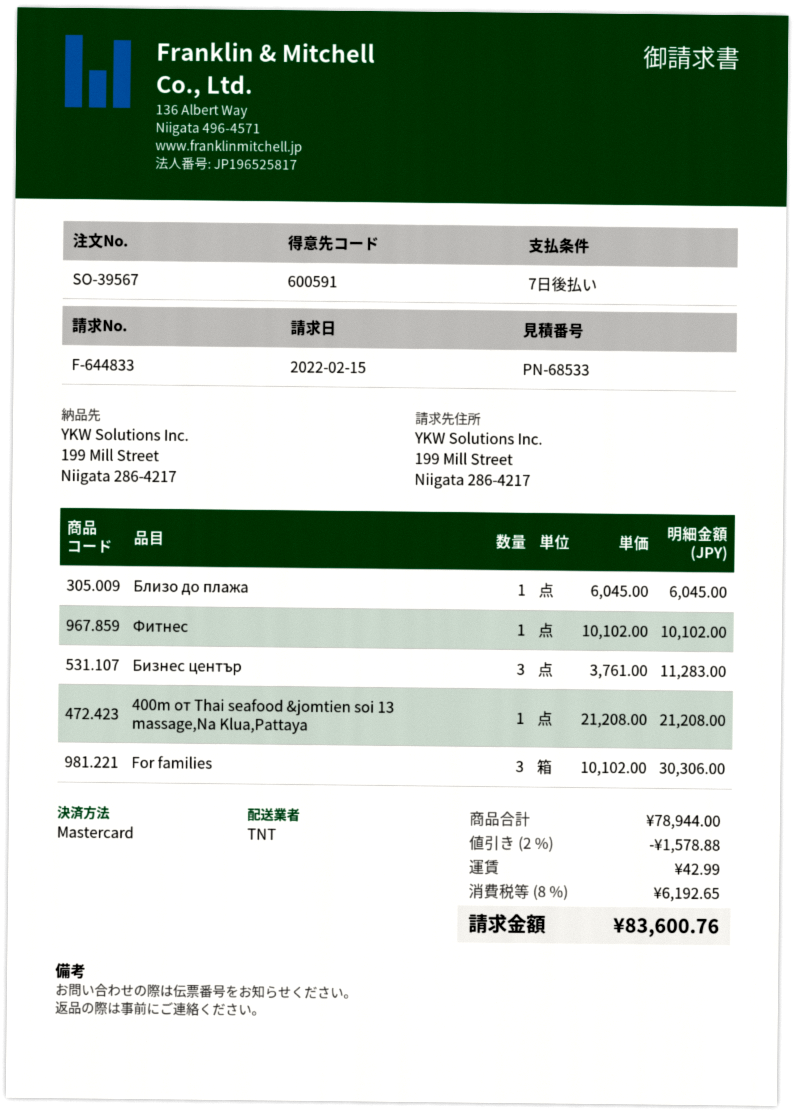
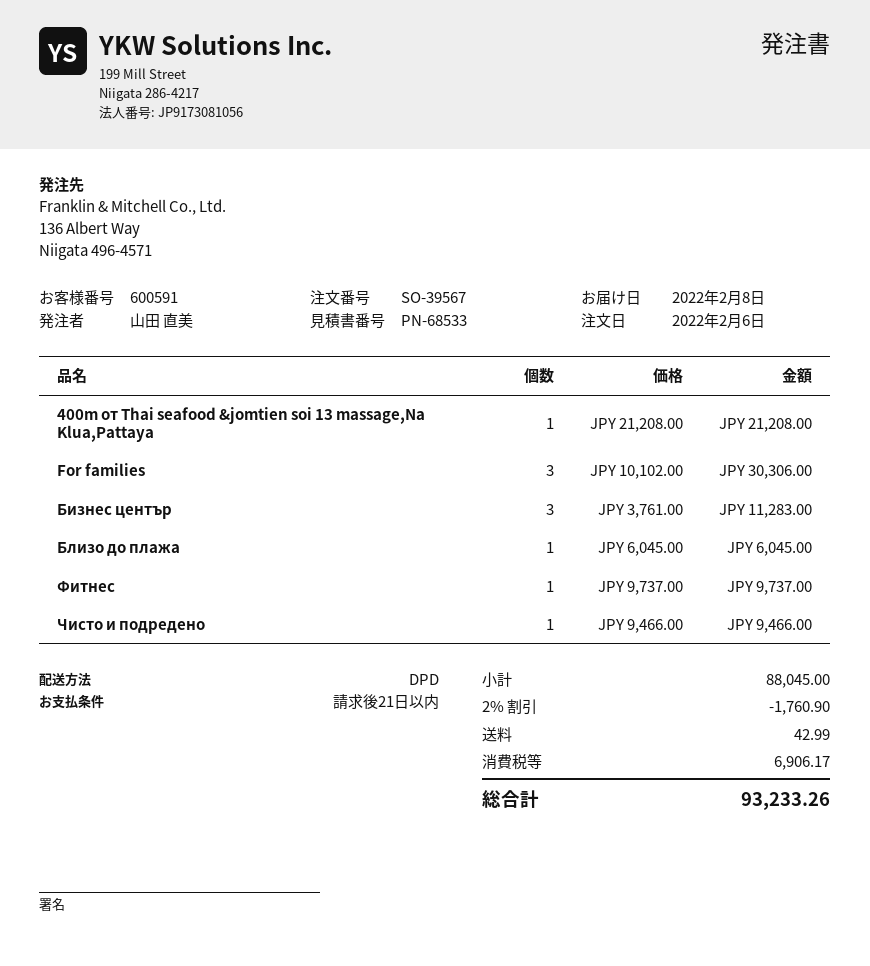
payment terms: 7 days -> 21 days
shipping method: TNT -> DPD
Фитнес: 1 x 10102.00 = 10102.00 -> 1 x 9737.00 = 9737.00
Чисто и подредено: none -> 1 x 9466.00 = 9466.00
subtotal: 78944.00 -> 88045.00
discount: 2% = 1578.88 -> 2% = 1760.90
tax: 6192.65 -> 6906.17
total: 83600.76 -> 93233.26

